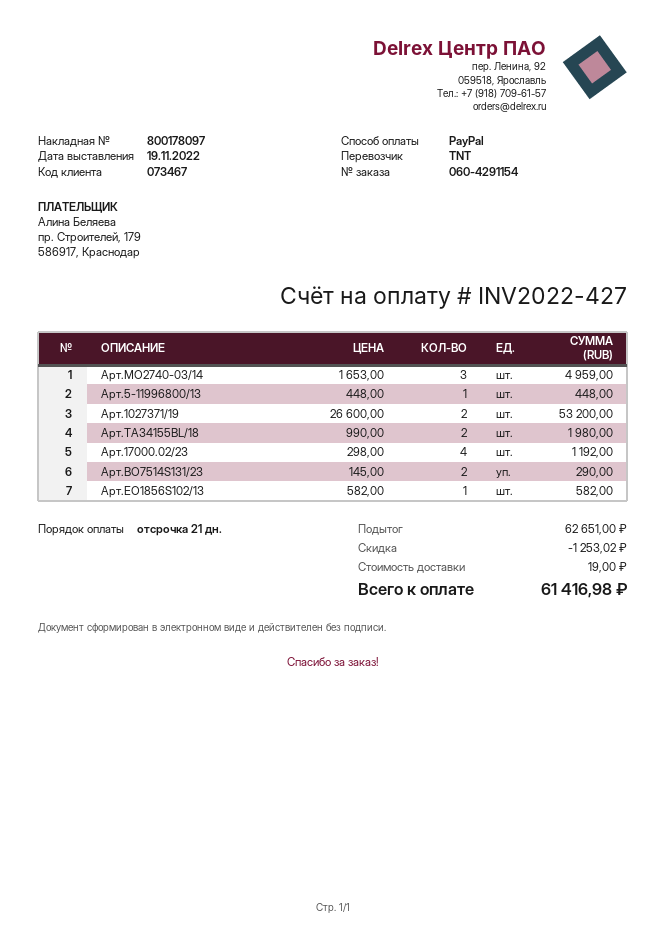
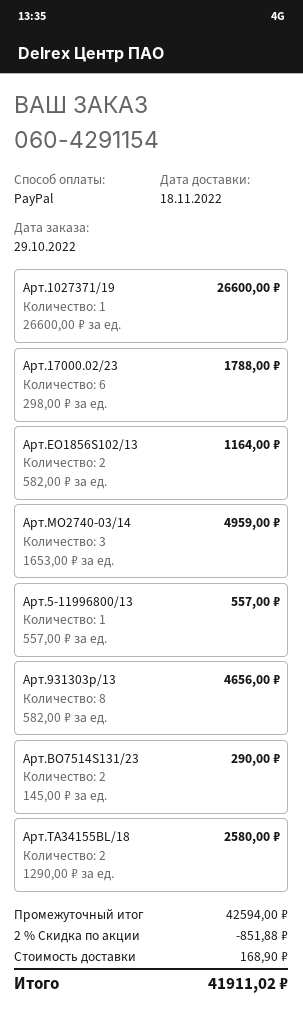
Арт.5-11996800/13: 1 x 448.00 = 448.00 -> 1 x 557.00 = 557.00
Арт.1027371/19: 2 x 26600.00 = 53200.00 -> 1 x 26600.00 = 26600.00
Арт.TA34155BL/18: 2 x 990.00 = 1980.00 -> 2 x 1290.00 = 2580.00
Арт.17000.02/23: 4 x 298.00 = 1192.00 -> 6 x 298.00 = 1788.00
Арт.EO1856S102/13: 1 x 582.00 = 582.00 -> 2 x 582.00 = 1164.00
Арт.931303p/13: none -> 8 x 582.00 = 4656.00
subtotal: 62651.00 -> 42594.00
discount: 1253.02 -> 851.88
shipping: 19.00 -> 168.90
total: 61416.98 -> 41911.02

